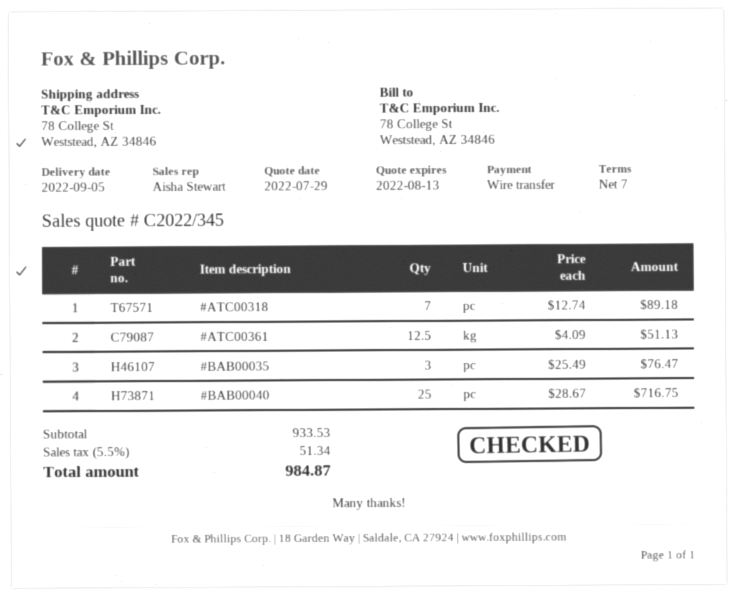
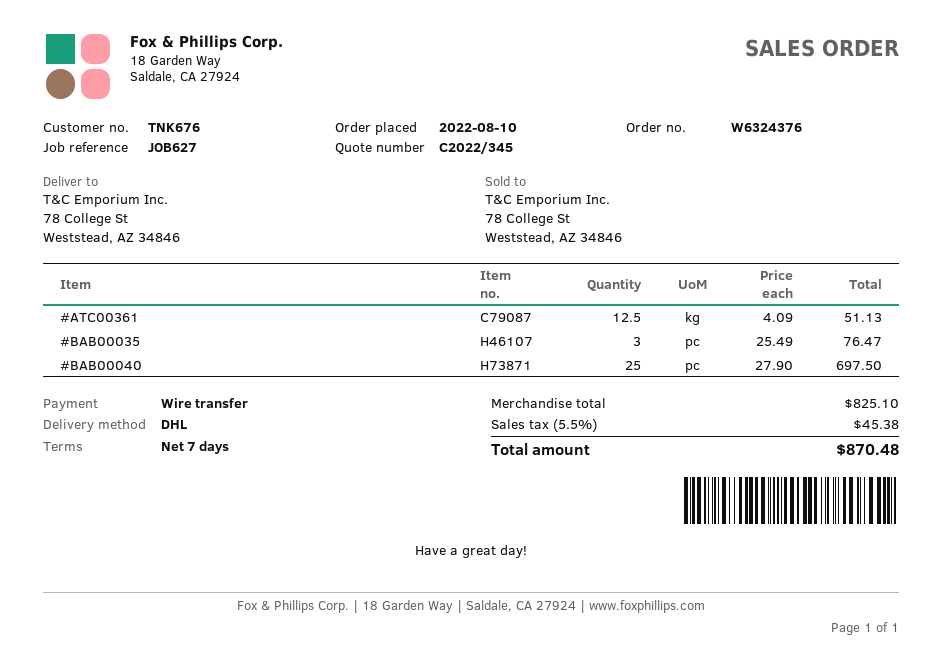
#ATC00318: 7 x 12.74 = 89.18 -> none
#BAB00040: 25 x 28.67 = 716.75 -> 25 x 27.90 = 697.50
subtotal: 933.53 -> 825.10
tax: 5.5% = 51.34 -> 5.5% = 45.38
total: 984.87 -> 870.48

